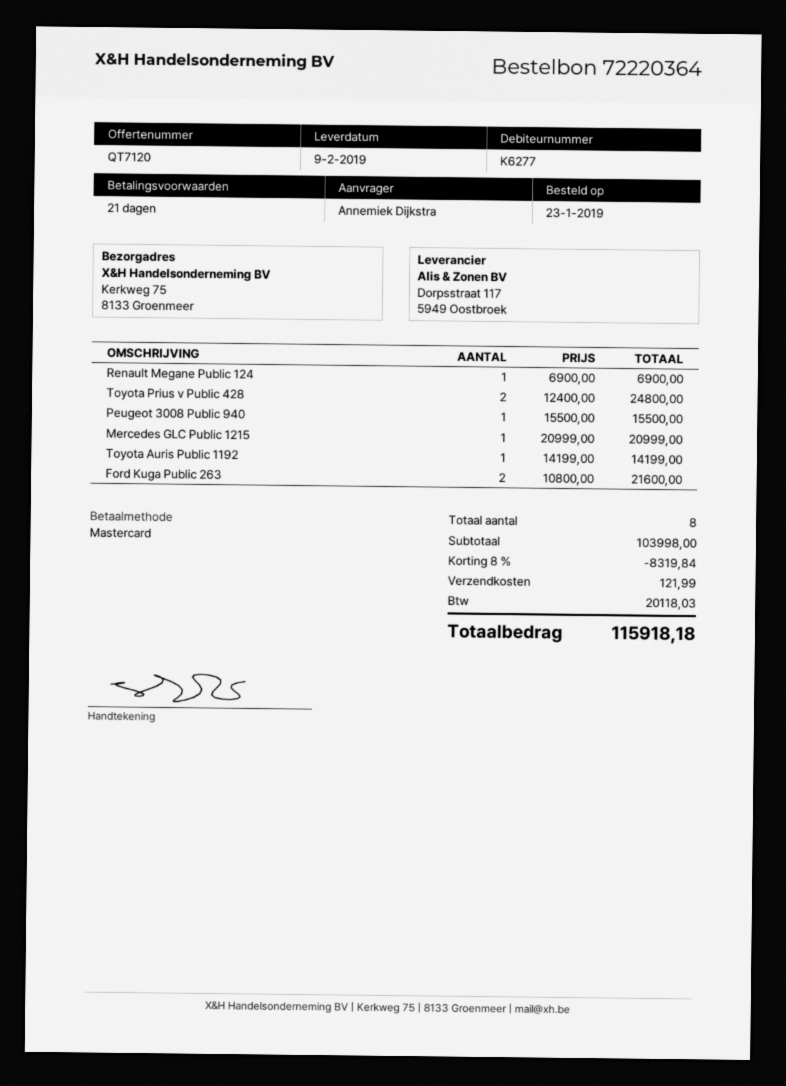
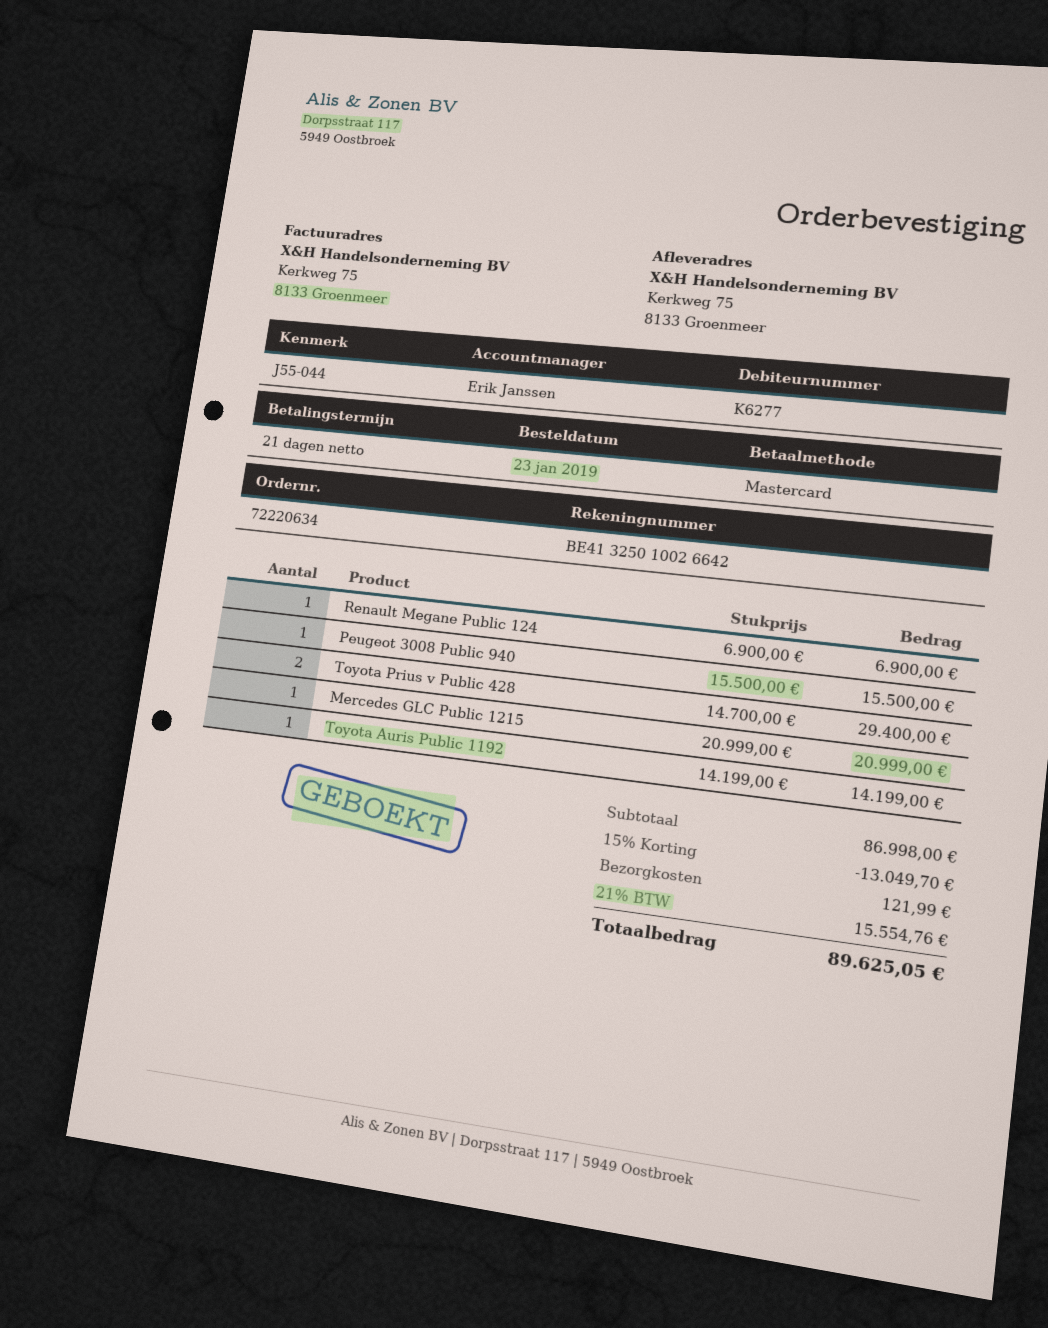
order number: 72220364 -> 72220634
Toyota Prius v Public 428: 2 x 12400.00 = 24800.00 -> 2 x 14700.00 = 29400.00
Ford Kuga Public 263: 2 x 10800.00 = 21600.00 -> none
subtotal: 103998.00 -> 86998.00
discount: 8% = 8319.84 -> 15% = 13049.70
tax: 20118.03 -> 15554.76
total: 115918.18 -> 89625.05

